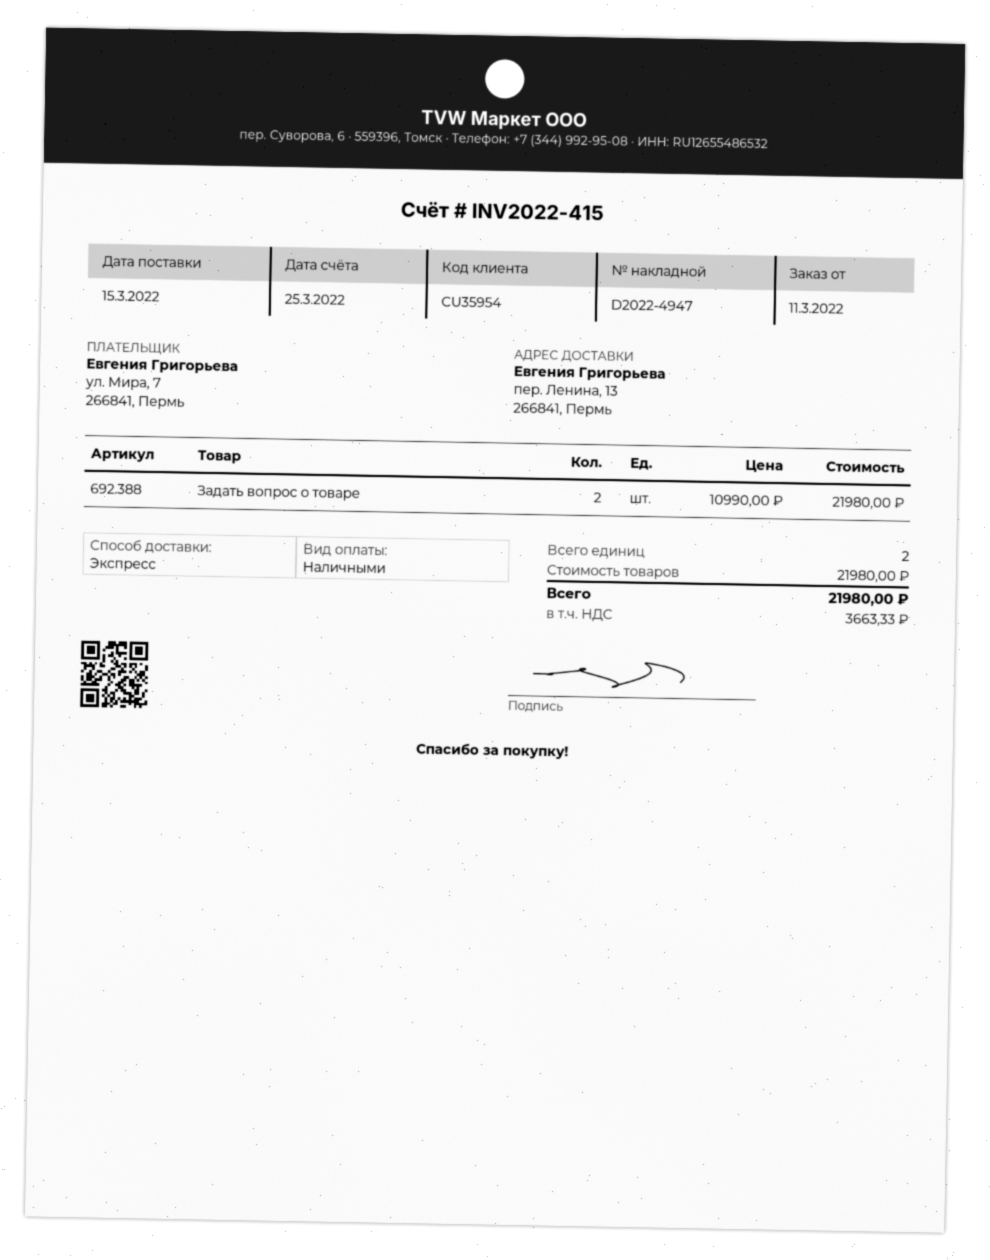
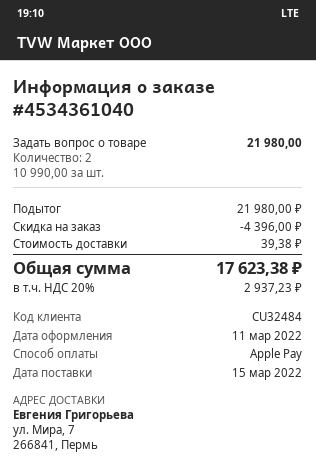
customer number: CU35954 -> CU32484
payment method: cash -> Apple Pay
ship to: пер. Ленина, 13, 266841, Пермь -> ул. Мира, 7, 266841, Пермь
discount: none -> 4396.00
shipping: none -> 39.38
tax: 3663.33 -> 2937.23
total: 21980.00 -> 17623.38

